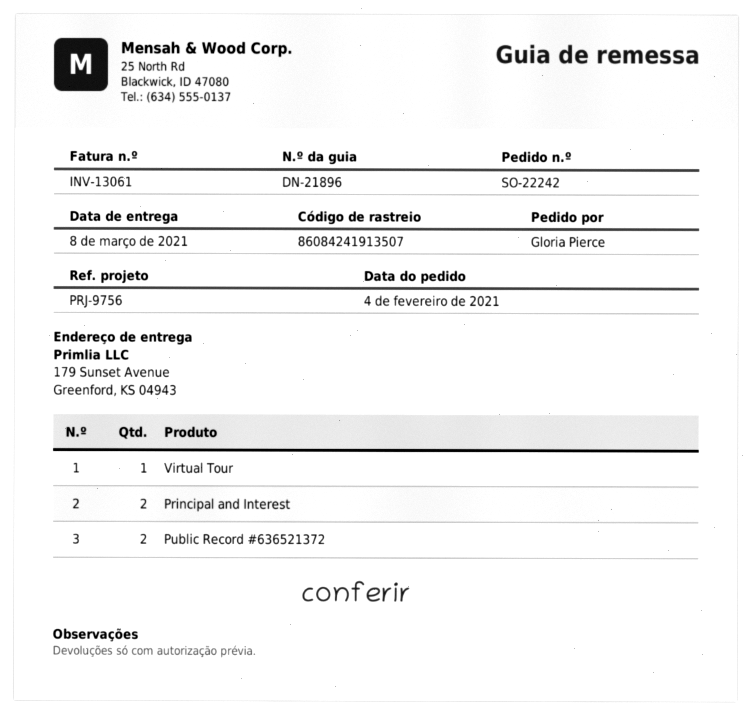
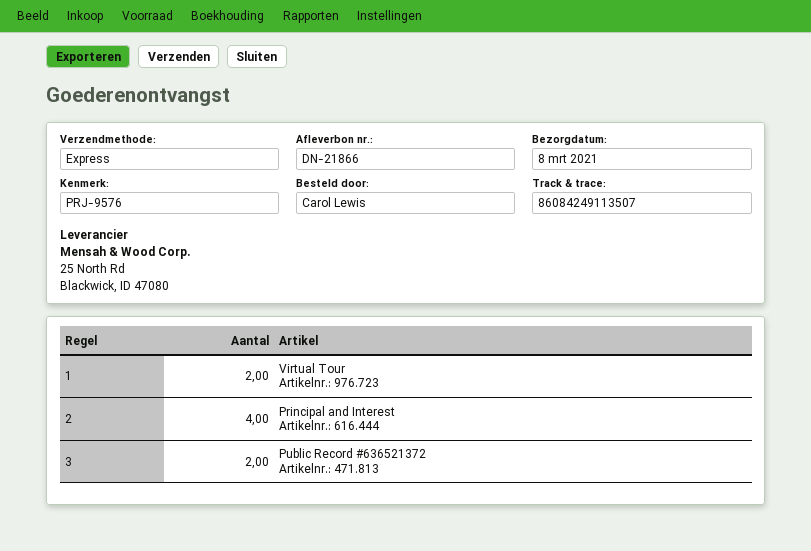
delivery note number: DN-21896 -> DN-21866
reference: PRJ-9756 -> PRJ-9576
ordered by: Gloria Pierce -> Carol Lewis
tracking number: 86084241913507 -> 86084249113507
Virtual Tour: 1 -> 2
Principal and Interest: 2 -> 4

